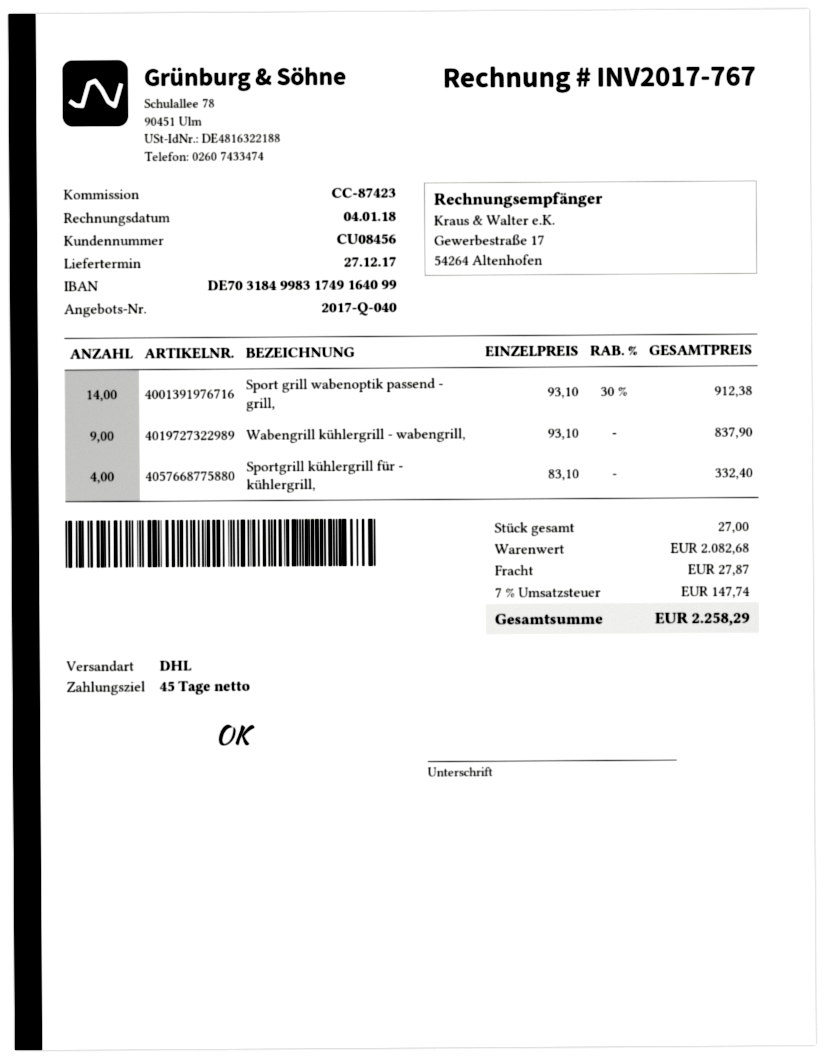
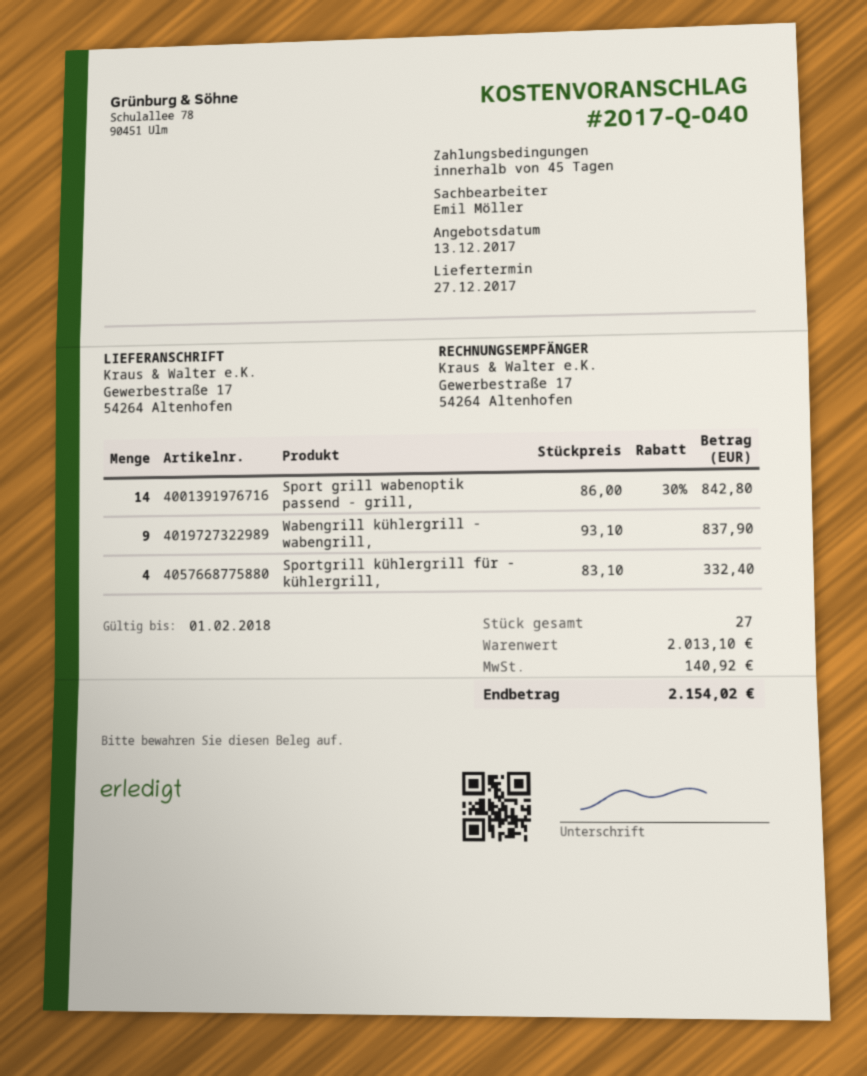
Sport grill wabenoptik passend - grill,: 14 x 93.10 - 30% = 912.38 -> 14 x 86.00 - 30% = 842.80
subtotal: 2082.68 -> 2013.10
shipping: 27.87 -> none
tax: 147.74 -> 140.92
total: 2258.29 -> 2154.02

